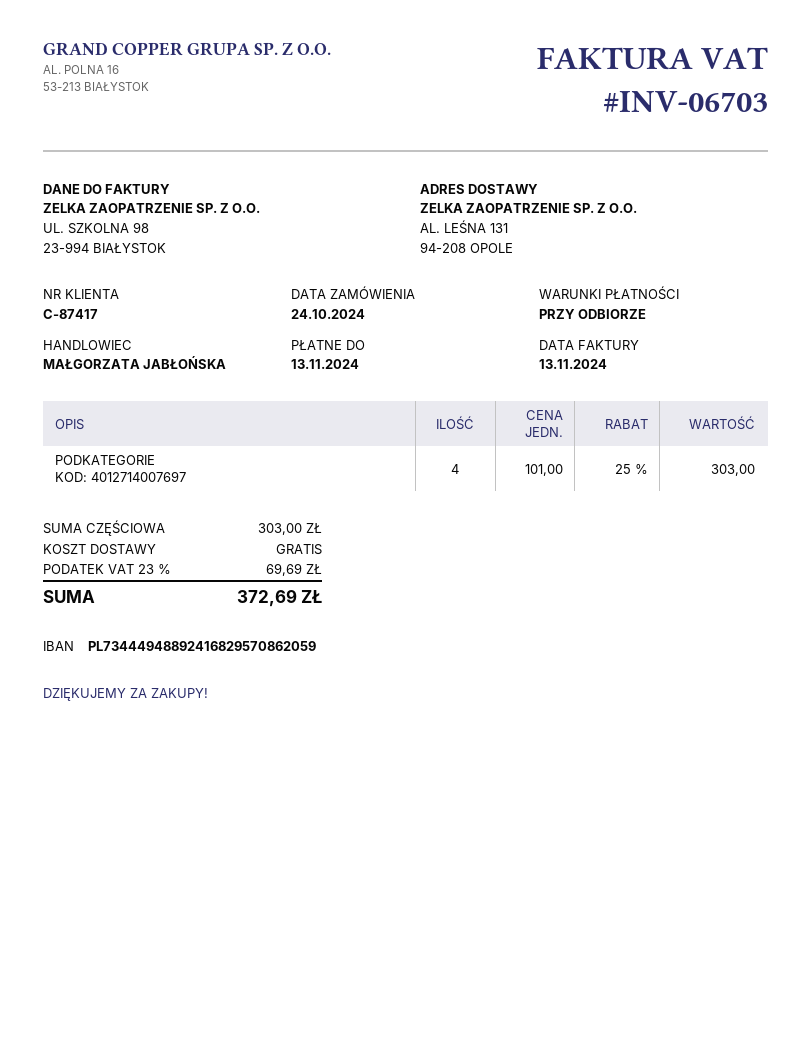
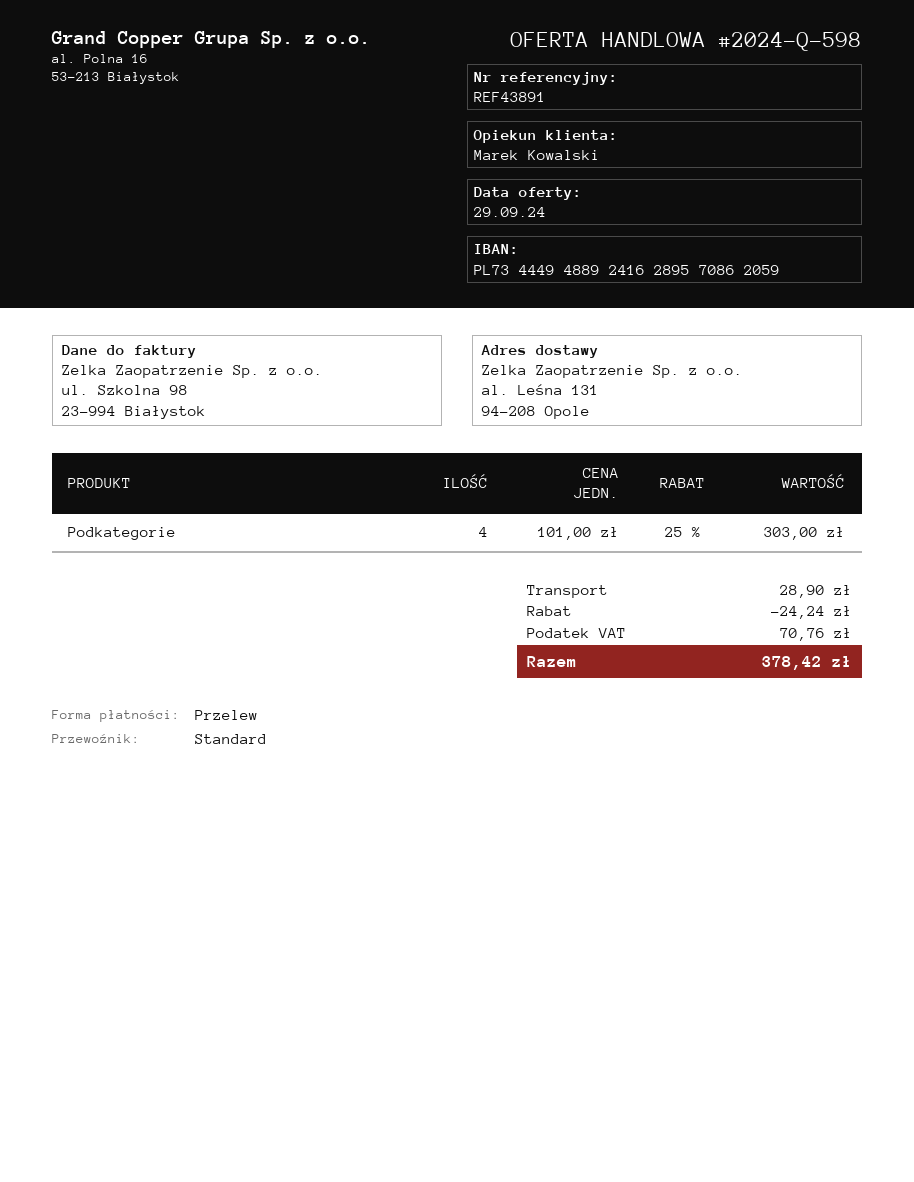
sales rep: MAŁGORZATA JABŁOŃSKA -> Marek Kowalski
bank account: PL73444948892416829570862059 -> PL73444948892416289570862059
discount: none -> 24.24
shipping: 0.00 -> 28.90
tax: 69.69 -> 70.76
total: 372.69 -> 378.42

